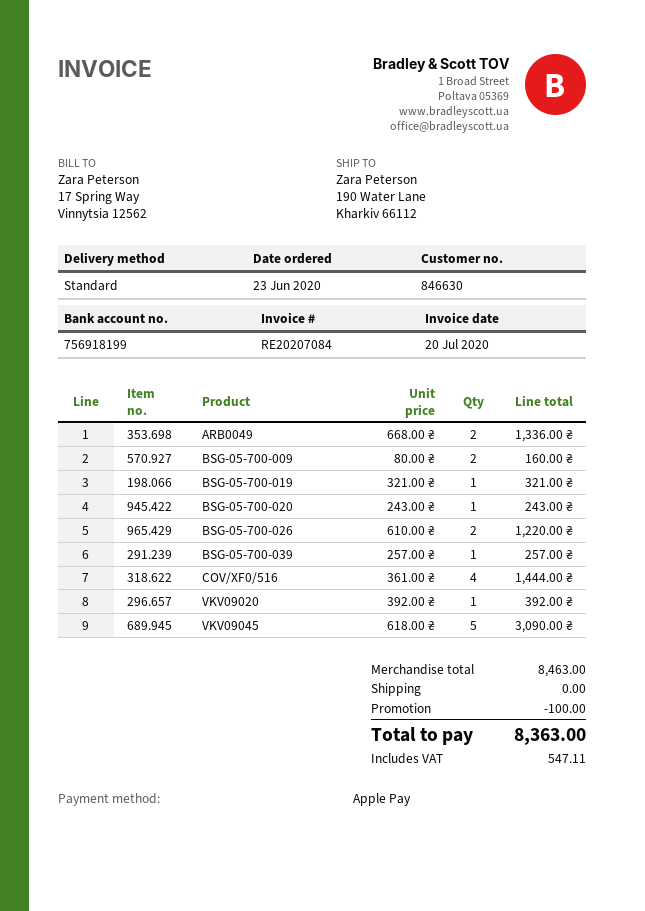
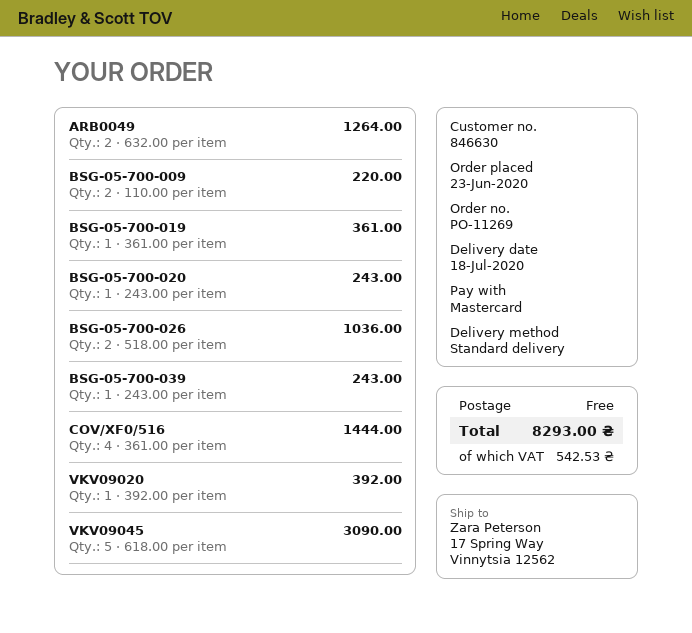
payment method: Apple Pay -> Mastercard
ship to: 190 Water Lane, Kharkiv 66112 -> 17 Spring Way, Vinnytsia 12562
ARB0049: 2 x 668.00 = 1336.00 -> 2 x 632.00 = 1264.00
BSG-05-700-009: 2 x 80.00 = 160.00 -> 2 x 110.00 = 220.00
BSG-05-700-019: 1 x 321.00 = 321.00 -> 1 x 361.00 = 361.00
BSG-05-700-026: 2 x 610.00 = 1220.00 -> 2 x 518.00 = 1036.00
BSG-05-700-039: 1 x 257.00 = 257.00 -> 1 x 243.00 = 243.00
discount: 100.00 -> none
tax: 547.11 -> 542.53
total: 8363.00 -> 8293.00

